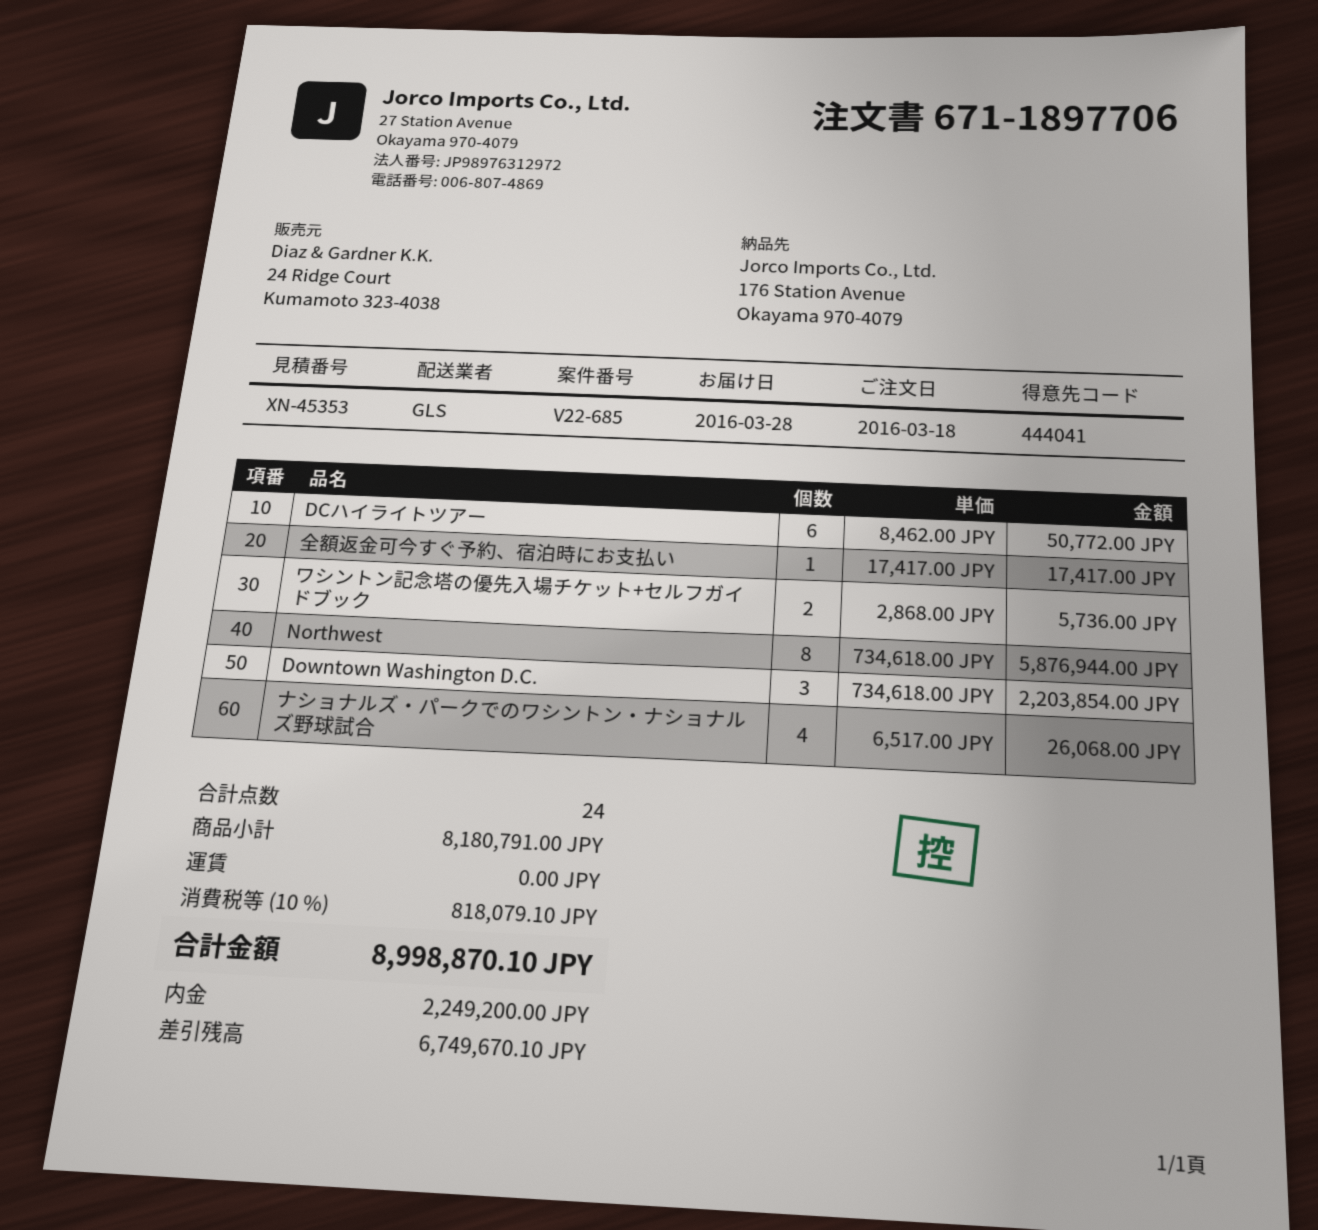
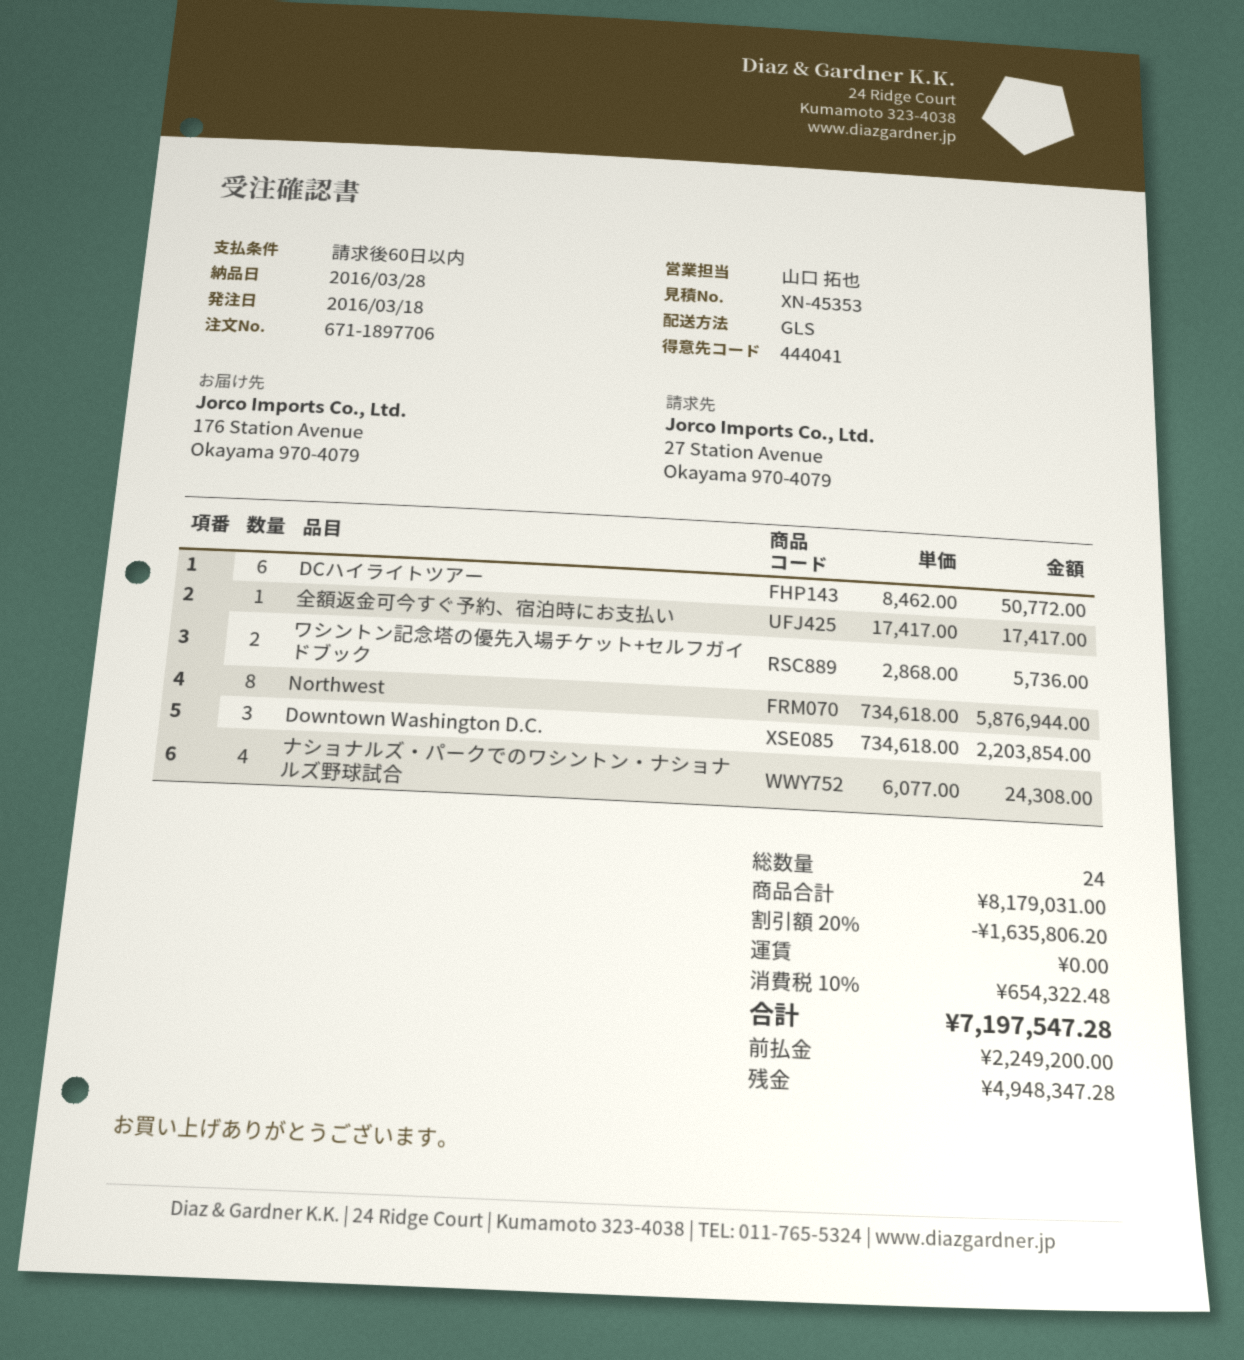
ナショナルズ・パークでのワシントン・ナショナルズ野球試合: 4 x 6517.00 = 26068.00 -> 4 x 6077.00 = 24308.00
subtotal: 8180791.00 -> 8179031.00
discount: none -> 20% = 1635806.20
tax: 10% = 818079.10 -> 10% = 654322.48
total: 8998870.10 -> 7197547.28
balance: 6749670.10 -> 4948347.28

